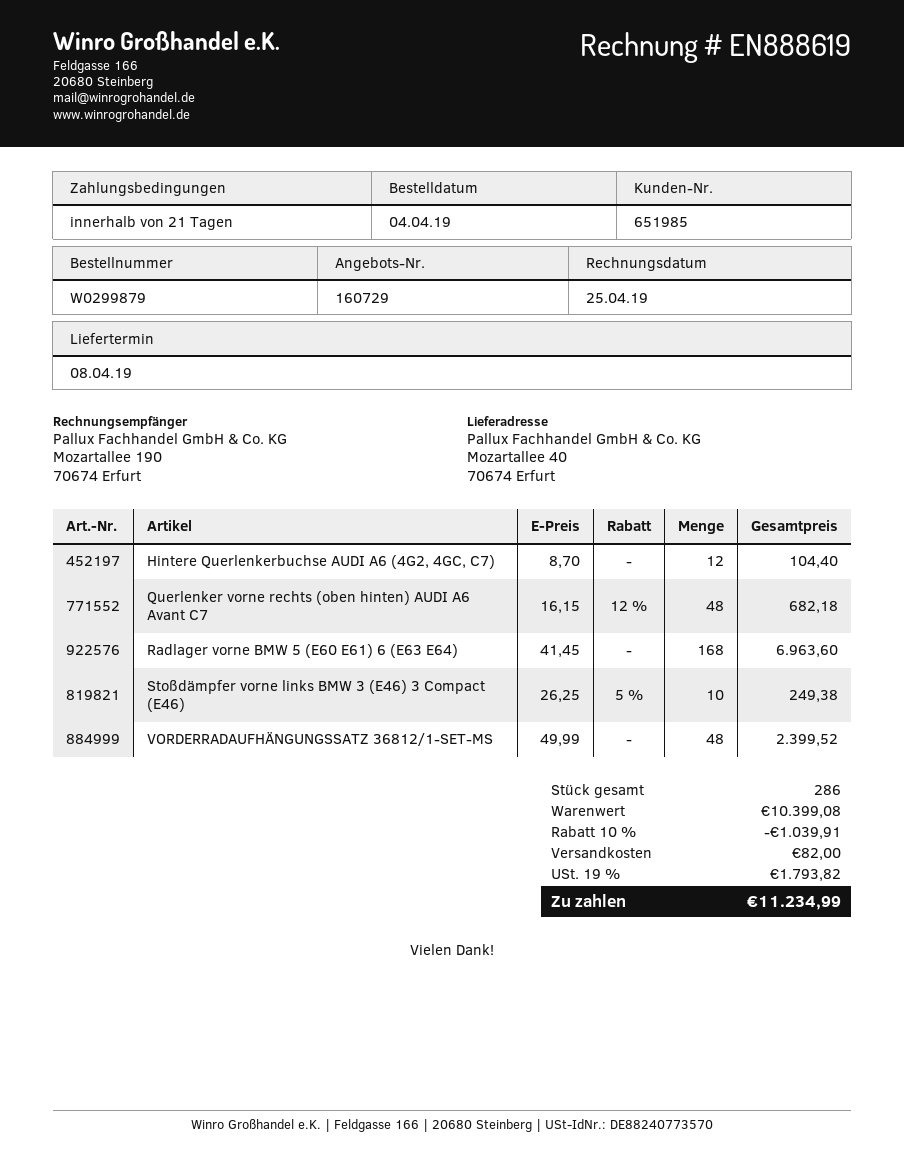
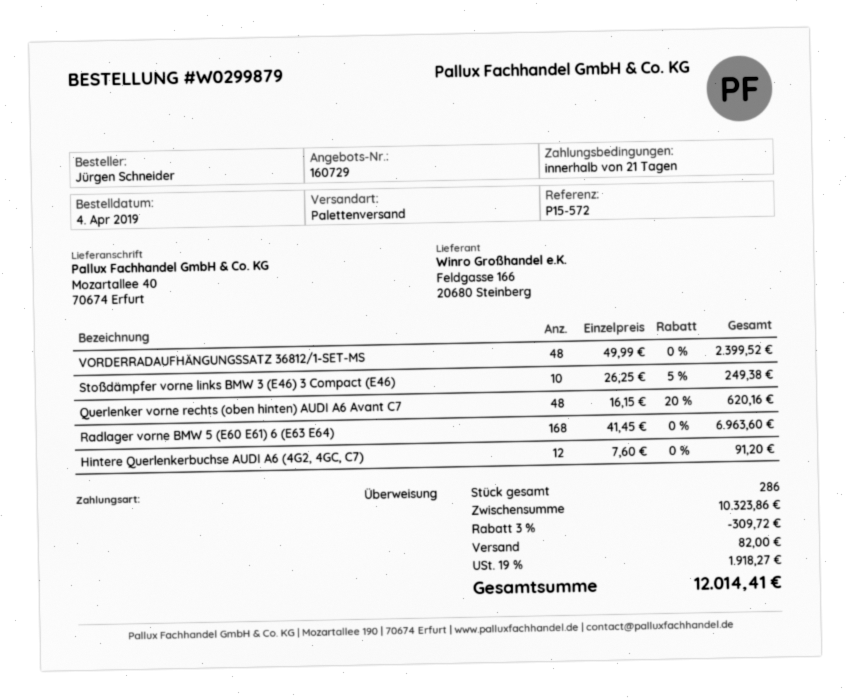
Hintere Querlenkerbuchse AUDI A6 (4G2, 4GC, C7): 12 x 8.70 = 104.40 -> 12 x 7.60 = 91.20
Querlenker vorne rechts (oben hinten) AUDI A6 Avant C7: 48 x 16.15 - 12% = 682.18 -> 48 x 16.15 - 20% = 620.16
subtotal: 10399.08 -> 10323.86
discount: 10% = 1039.91 -> 3% = 309.72
tax: 19% = 1793.82 -> 19% = 1918.27
total: 11234.99 -> 12014.41

